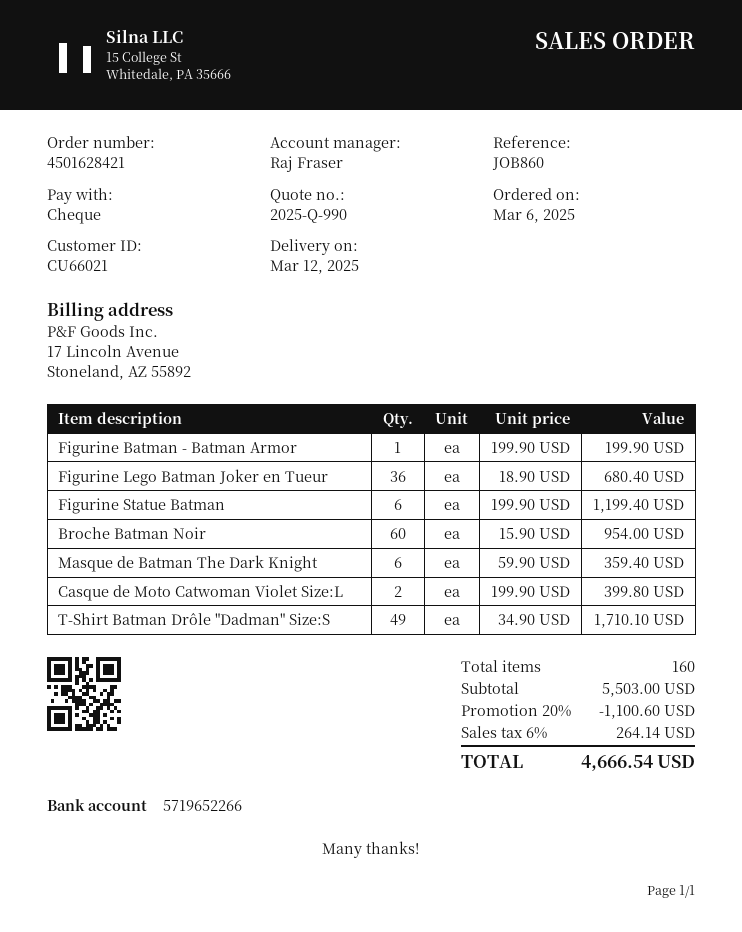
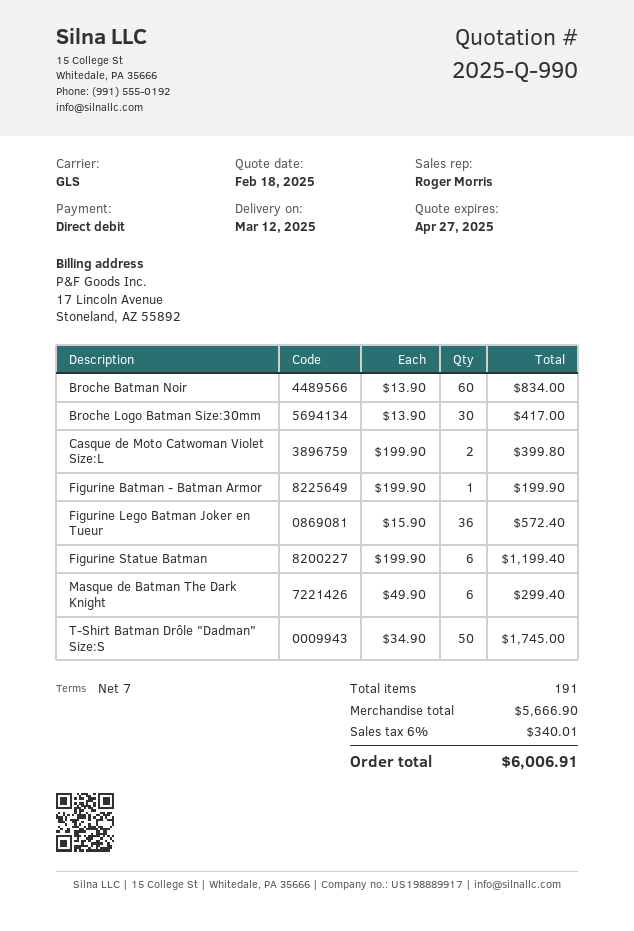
sales rep: Raj Fraser -> Roger Morris
payment method: cheque -> direct debit
Figurine Lego Batman Joker en Tueur: 36 x 18.90 = 680.40 -> 36 x 15.90 = 572.40
Broche Batman Noir: 60 x 15.90 = 954.00 -> 60 x 13.90 = 834.00
Masque de Batman The Dark Knight: 6 x 59.90 = 359.40 -> 6 x 49.90 = 299.40
T-Shirt Batman Drôle "Dadman" Size:S: 49 x 34.90 = 1710.10 -> 50 x 34.90 = 1745.00
Broche Logo Batman Size:30mm: none -> 30 x 13.90 = 417.00
total quantity: 160 -> 191
subtotal: 5503.00 -> 5666.90
discount: 20% = 1100.60 -> none
tax: 6% = 264.14 -> 6% = 340.01
total: 4666.54 -> 6006.91

